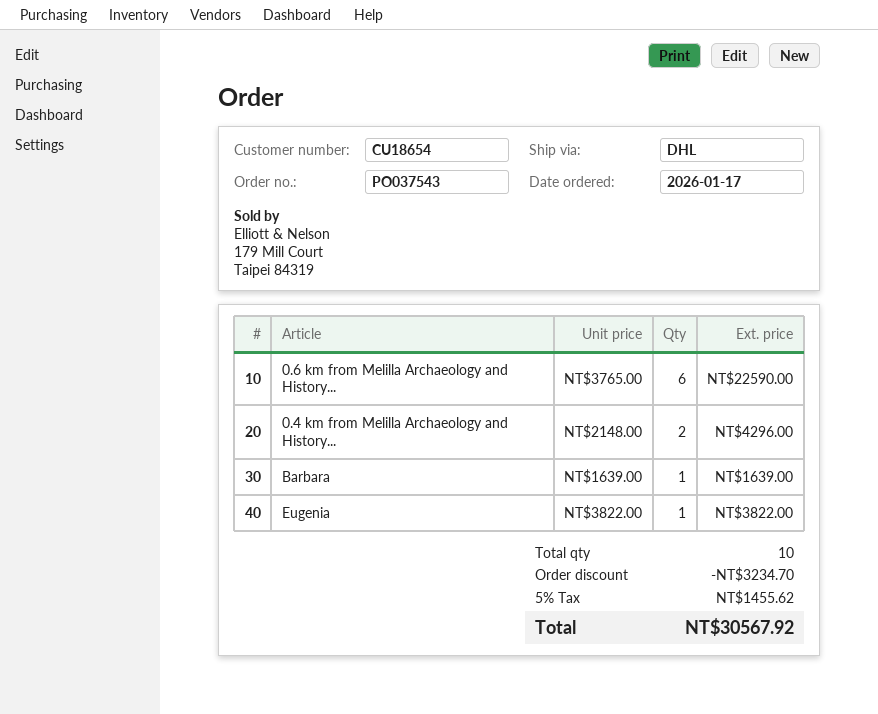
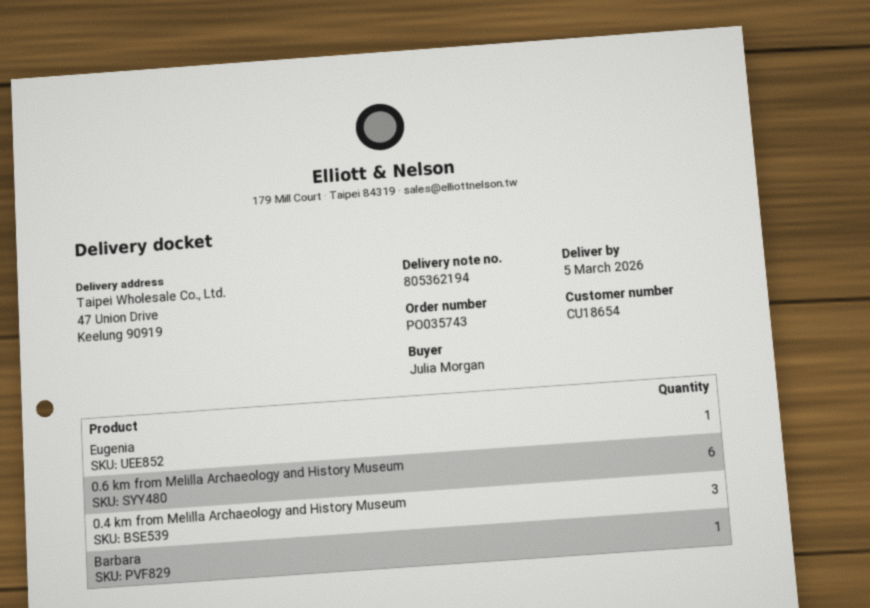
order number: PO037543 -> PO035743
0.4 km from Melilla Archaeology and History...: 2 -> 3

